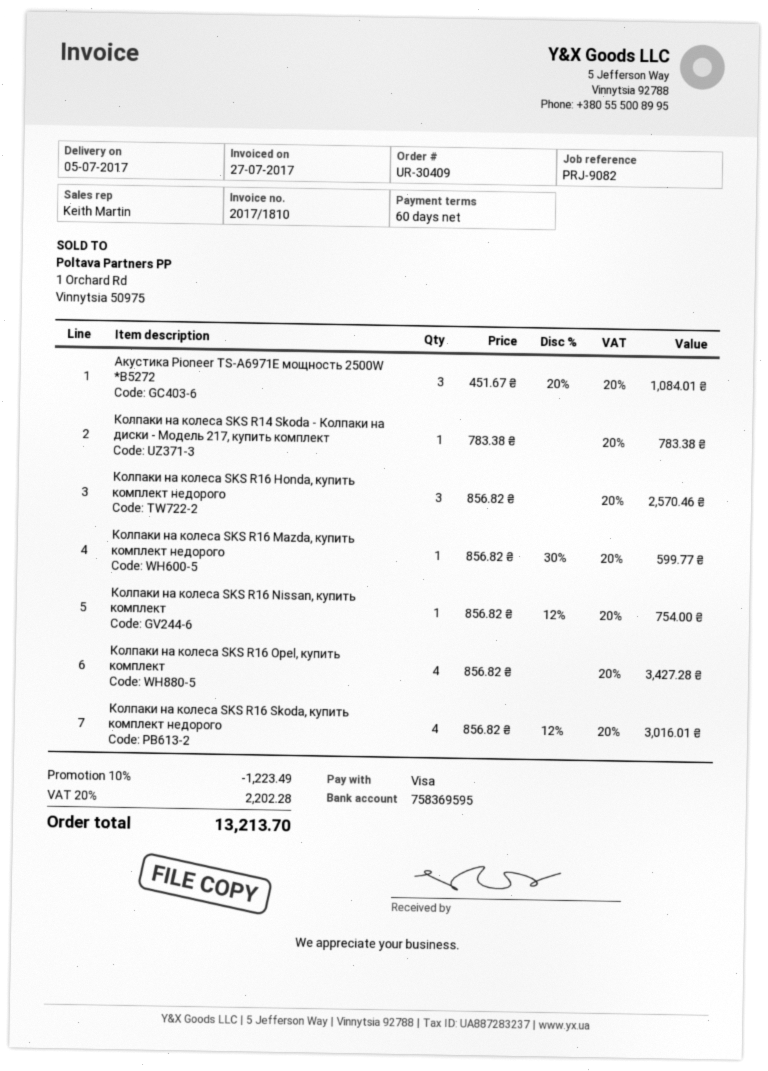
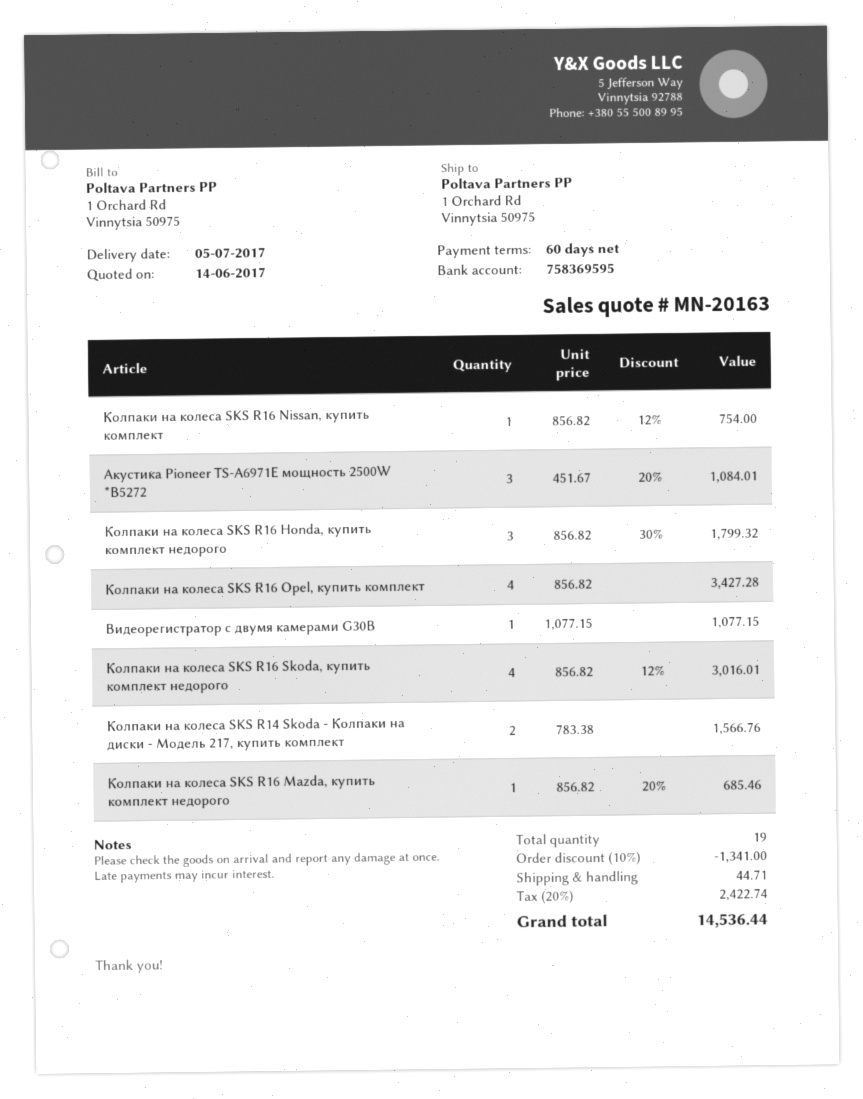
Колпаки на колеса SKS R14 Skoda - Колпаки на диски - Модель 217, купить комплект: 1 x 783.38 = 783.38 -> 2 x 783.38 = 1566.76
Колпаки на колеса SKS R16 Honda, купить комплект недорого: 3 x 856.82 = 2570.46 -> 3 x 856.82 - 30% = 1799.32
Колпаки на колеса SKS R16 Mazda, купить комплект недорого: 1 x 856.82 - 30% = 599.77 -> 1 x 856.82 - 20% = 685.46
Видеорегистратор с двумя камерами G30B: none -> 1 x 1077.15 = 1077.15
discount: 10% = 1223.49 -> 10% = 1341.00
shipping: none -> 44.71
tax: 20% = 2202.28 -> 20% = 2422.74
total: 13213.70 -> 14536.44

